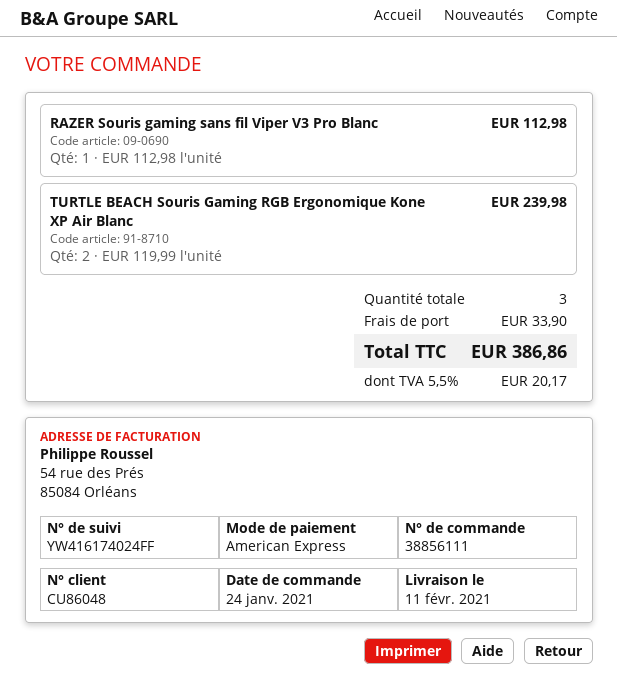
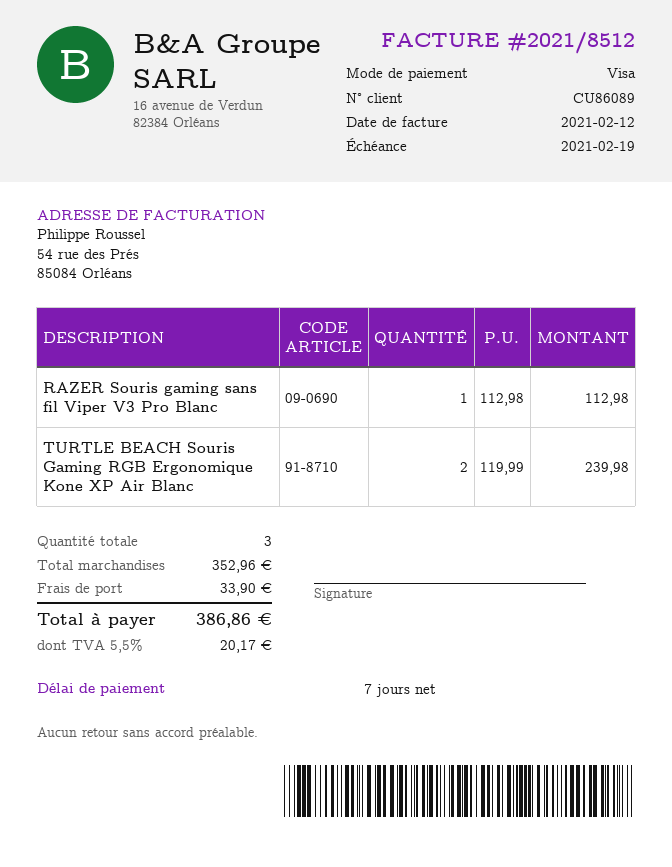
customer number: CU86048 -> CU86089
payment method: American Express -> Visa

